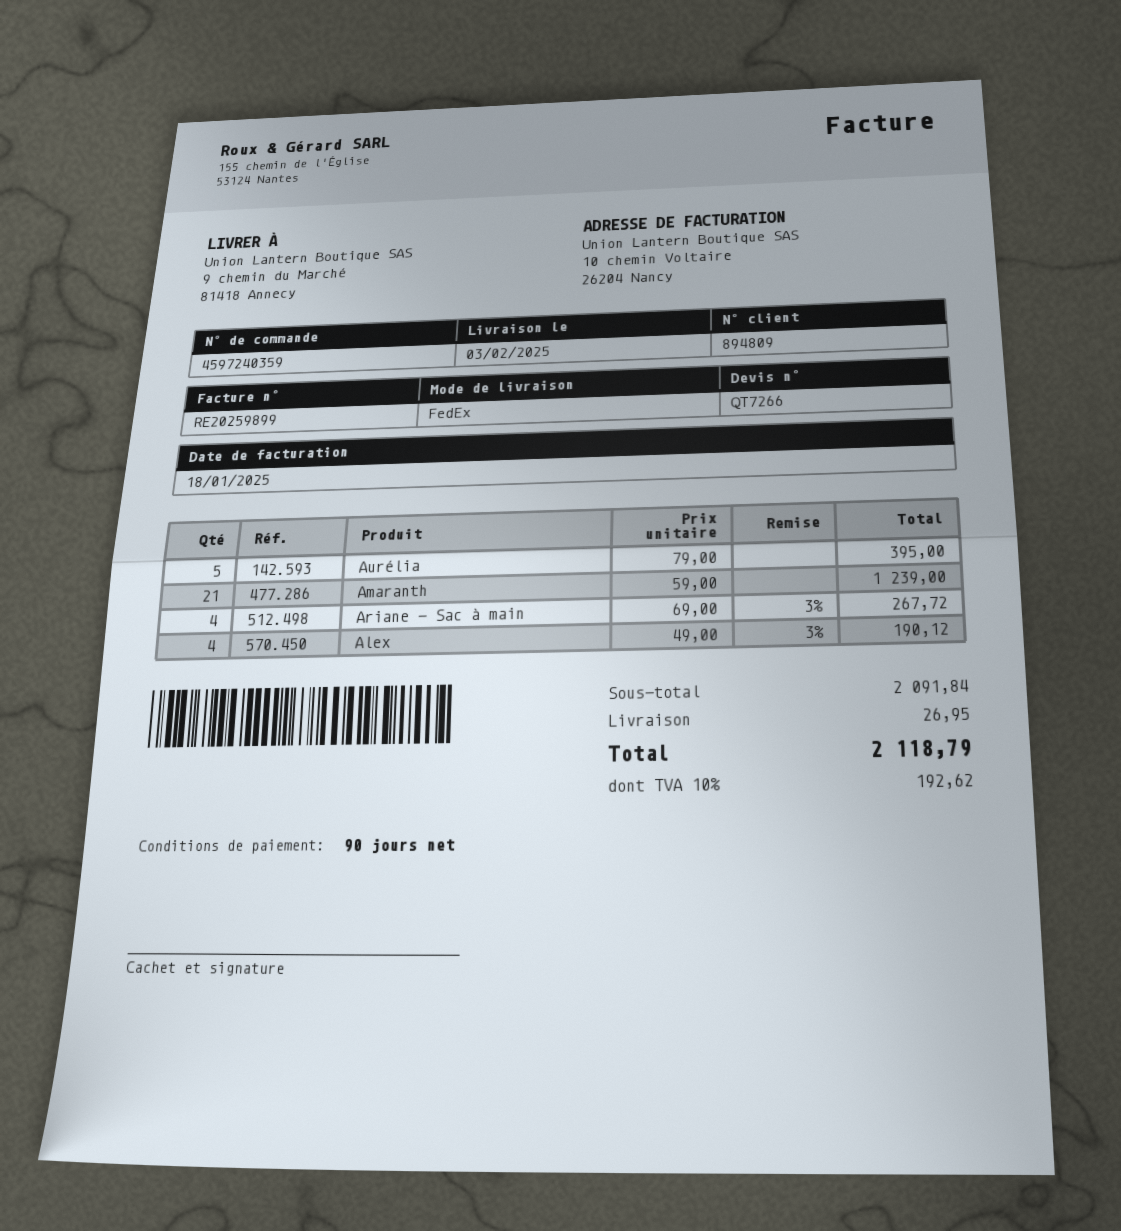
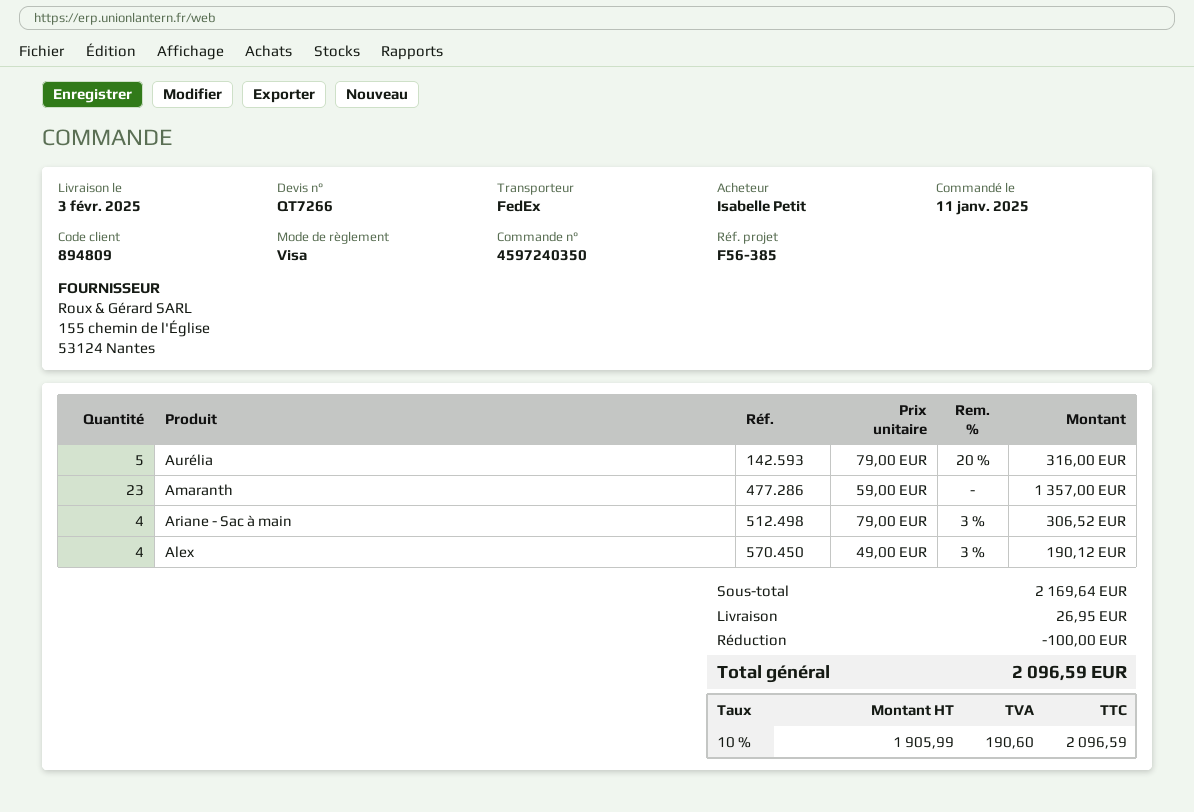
order number: 4597240359 -> 4597240350
Aurélia: 5 x 79.00 = 395.00 -> 5 x 79.00 - 20% = 316.00
Amaranth: 21 x 59.00 = 1239.00 -> 23 x 59.00 = 1357.00
Ariane - Sac à main: 4 x 69.00 - 3% = 267.72 -> 4 x 79.00 - 3% = 306.52
subtotal: 2091.84 -> 2169.64
discount: none -> 100.00
tax: 10% = 192.62 -> 10% = 190.60
total: 2118.79 -> 2096.59

